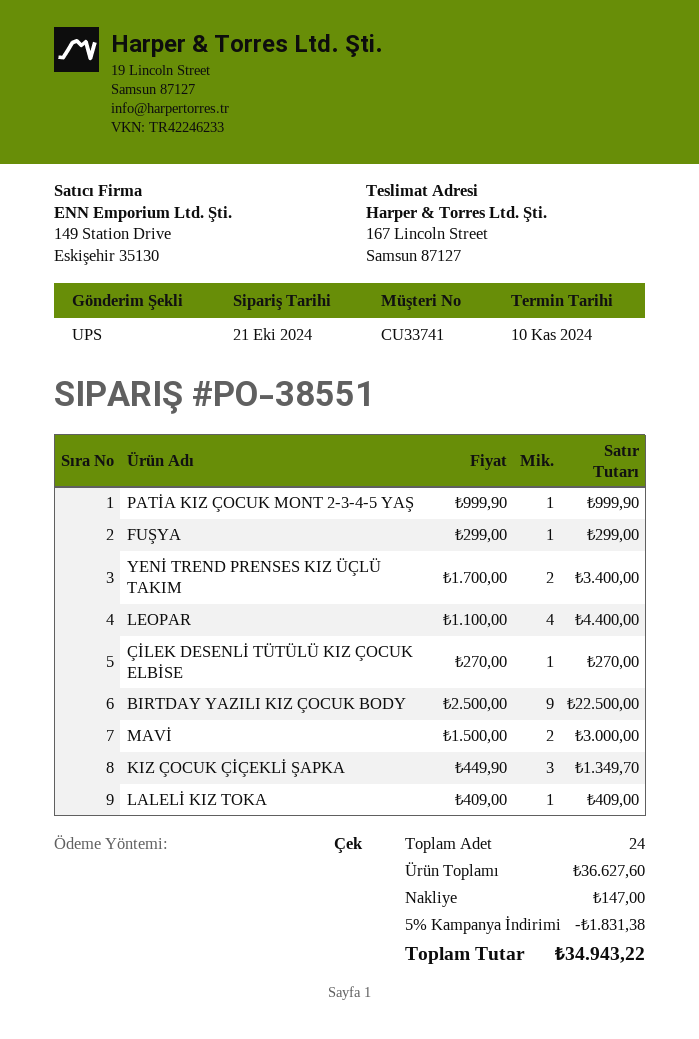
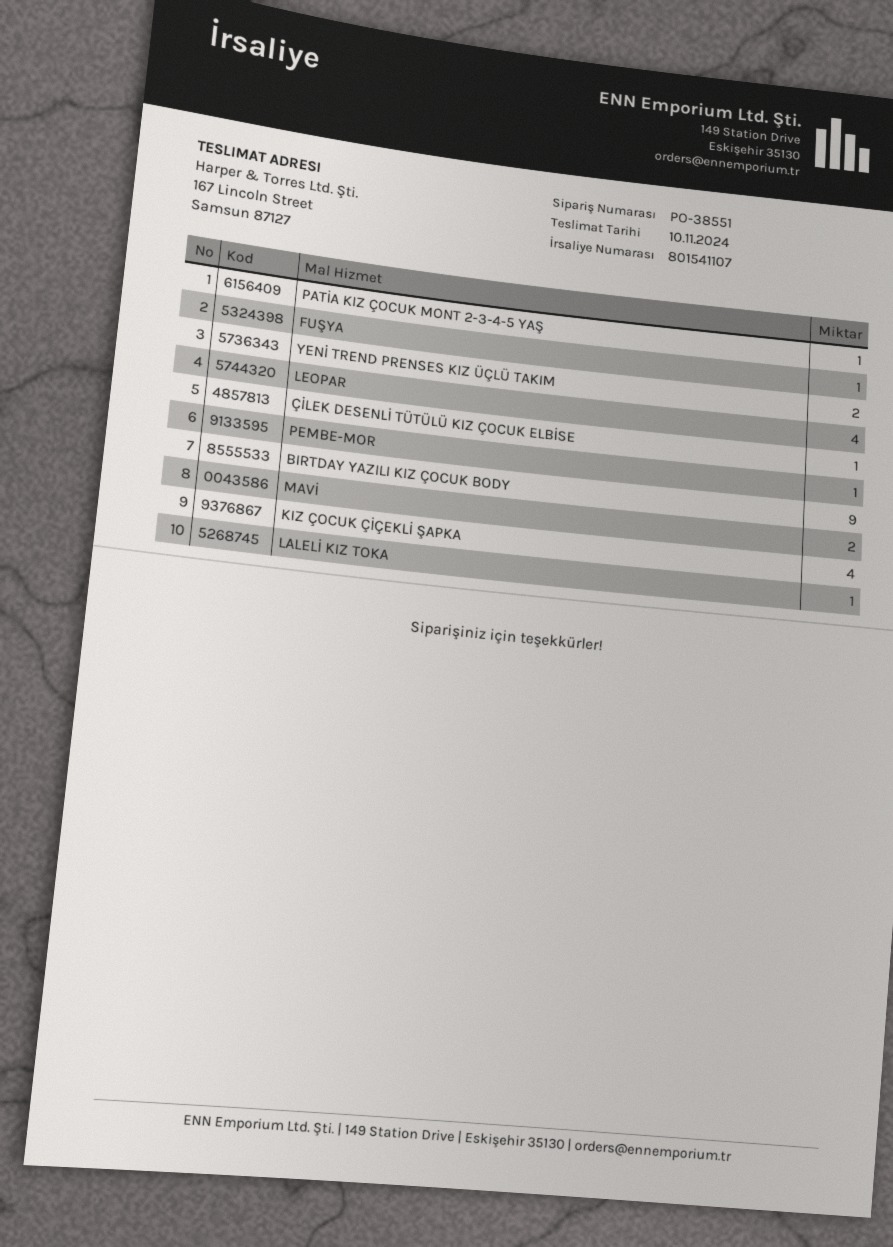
KIZ ÇOCUK ÇİÇEKLİ ŞAPKA: 3 -> 4
PEMBE-MOR: none -> 1

